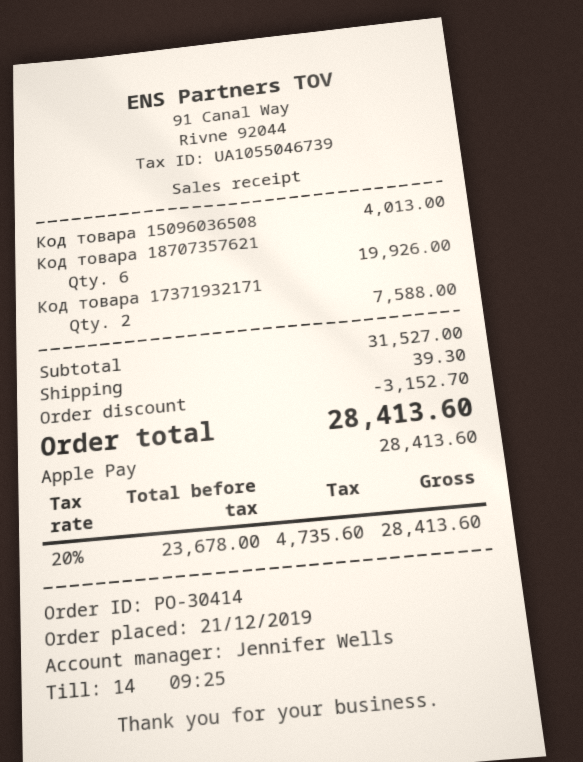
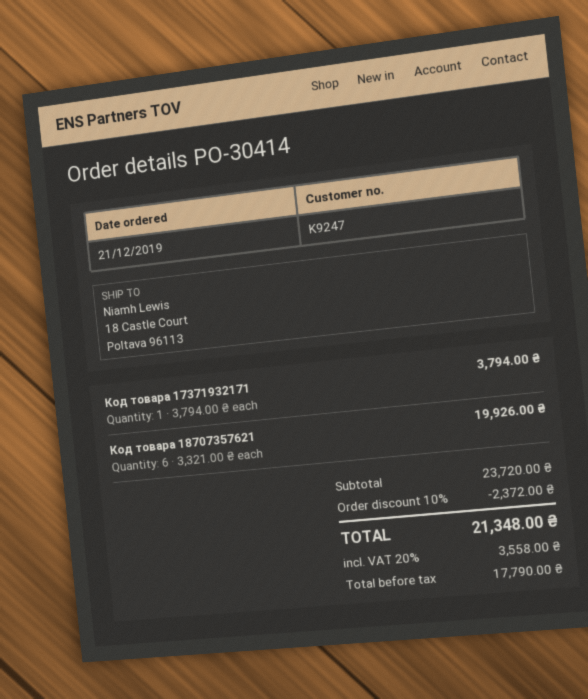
Код товара 15096036508: 1 for 4013.00 -> none
Код товара 17371932171: 2 for 7588.00 -> 1 for 3794.00
subtotal: 31527.00 -> 23720.00
discount: 3152.70 -> 2372.00
shipping: 39.30 -> none
net: 23678.00 -> 17790.00
tax: 20% = 4735.60 -> 20% = 3558.00
total: 28413.60 -> 21348.00

